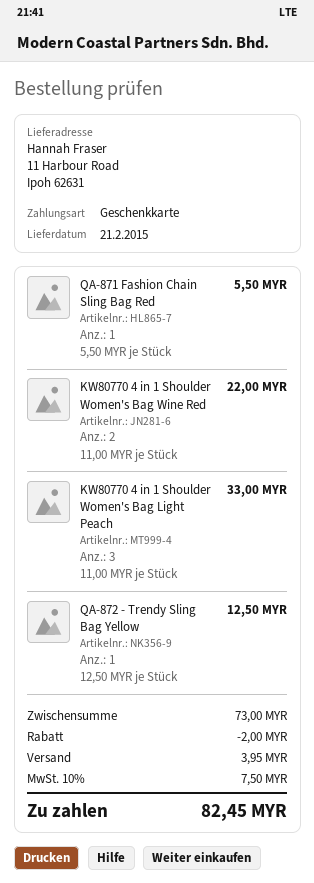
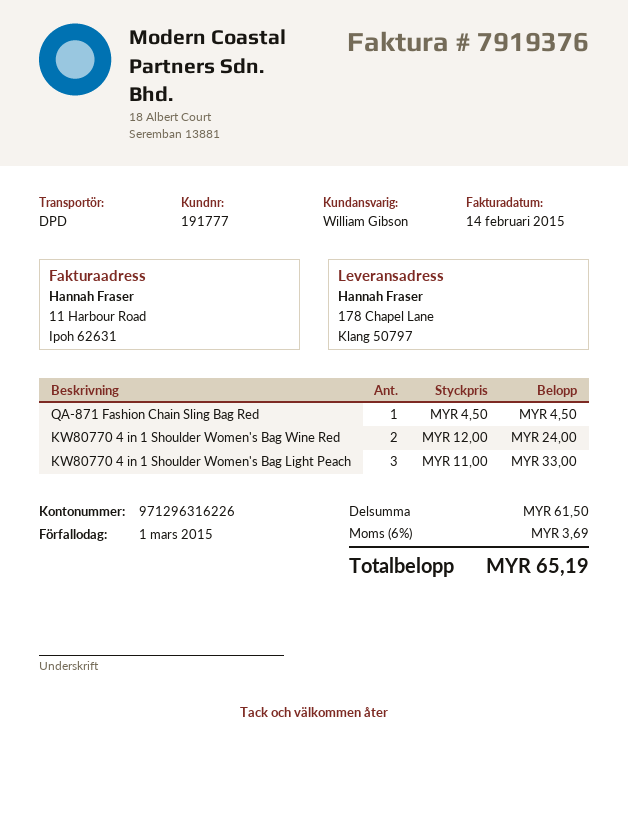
ship to: 11 Harbour Road, Ipoh 62631 -> 178 Chapel Lane, Klang 50797
QA-871 Fashion Chain Sling Bag Red: 1 x 5.50 = 5.50 -> 1 x 4.50 = 4.50
KW80770 4 in 1 Shoulder Women's Bag Wine Red: 2 x 11.00 = 22.00 -> 2 x 12.00 = 24.00
QA-872 - Trendy Sling Bag Yellow: 1 x 12.50 = 12.50 -> none
subtotal: 73.00 -> 61.50
discount: 2.00 -> none
shipping: 3.95 -> none
tax: 10% = 7.50 -> 6% = 3.69
total: 82.45 -> 65.19

